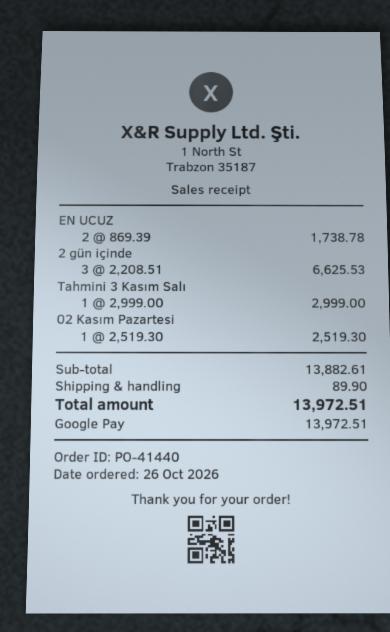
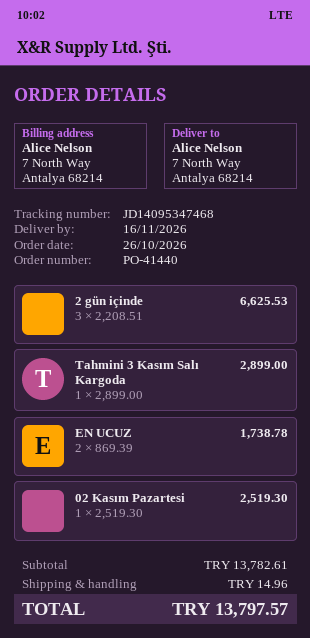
Tahmini 3 Kasım Salı: 1 x 2999.00 = 2999.00 -> 1 x 2899.00 = 2899.00
subtotal: 13882.61 -> 13782.61
shipping: 89.90 -> 14.96
total: 13972.51 -> 13797.57

